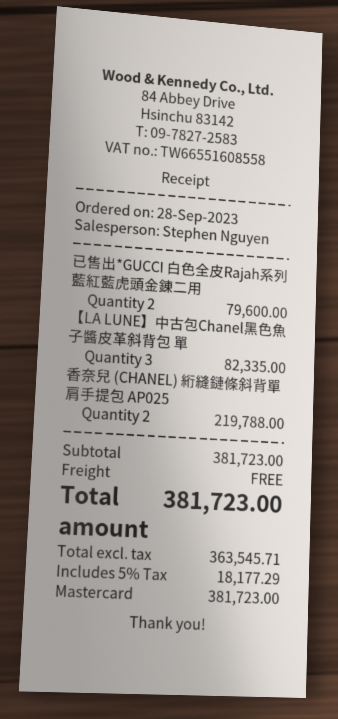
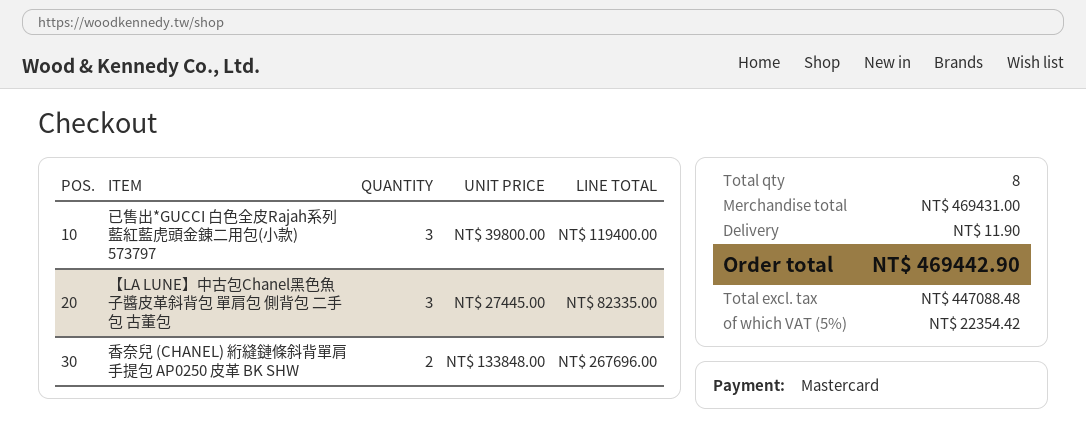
已售出*GUCCI 白色全皮Rajah系列藍紅藍虎頭金錬二用: 2 for 79600.00 -> 3 for 119400.00
香奈兒 (CHANEL) 絎縫鏈條斜背單肩手提包 AP025: 2 for 219788.00 -> 2 for 267696.00
subtotal: 381723.00 -> 469431.00
shipping: 0.00 -> 11.90
net: 363545.71 -> 447088.48
tax: 5% = 18177.29 -> 5% = 22354.42
total: 381723.00 -> 469442.90

